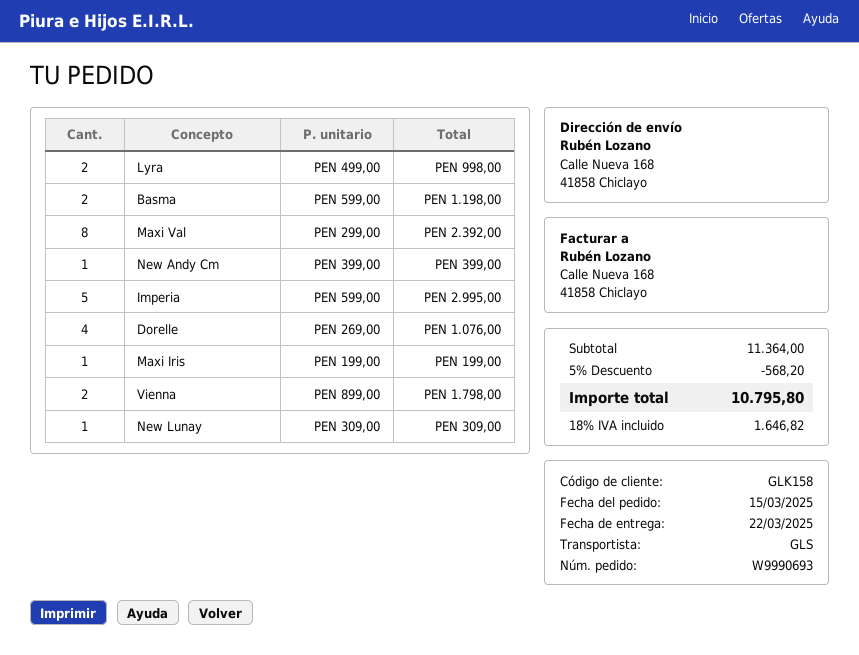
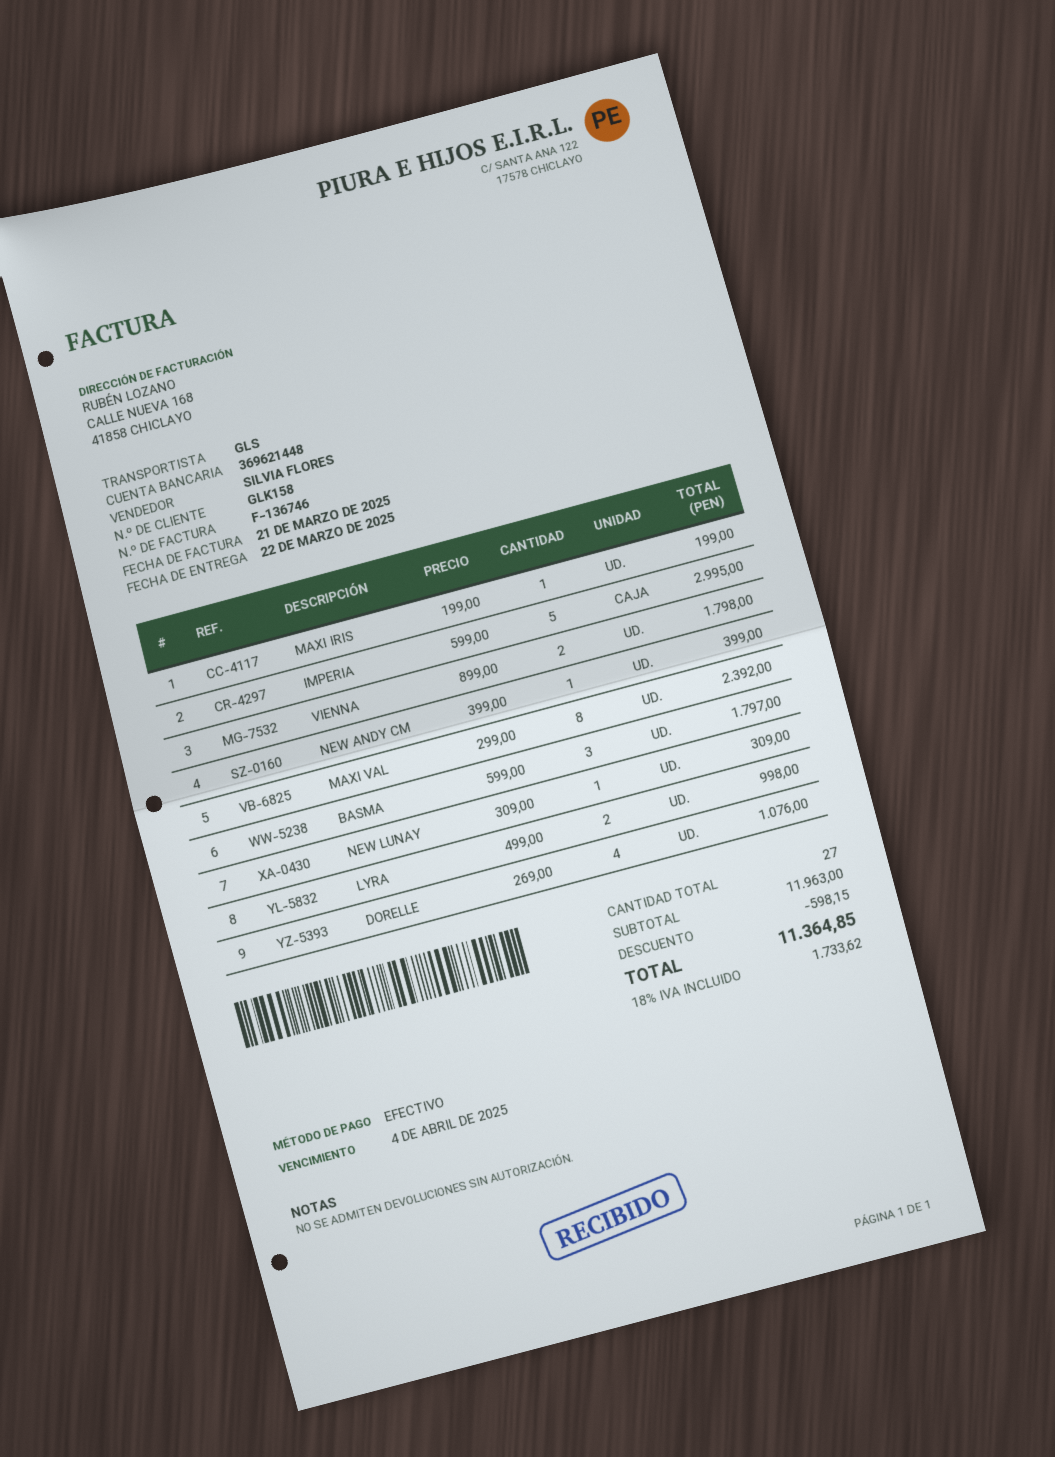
Basma: 2 x 599.00 = 1198.00 -> 3 x 599.00 = 1797.00
subtotal: 11364.00 -> 11963.00
discount: 568.20 -> 598.15
tax: 18% = 1646.82 -> 18% = 1733.62
total: 10795.80 -> 11364.85

